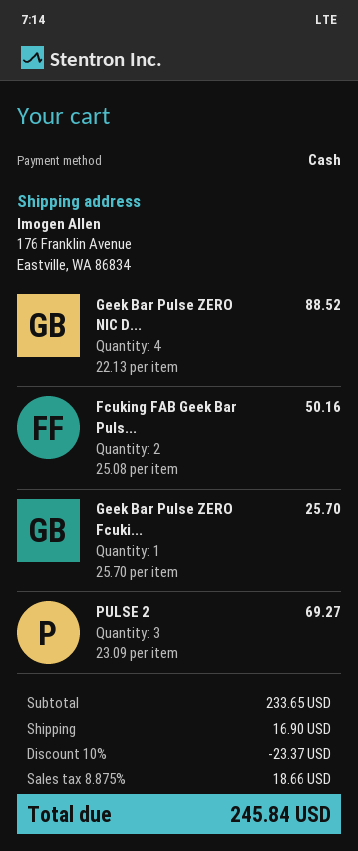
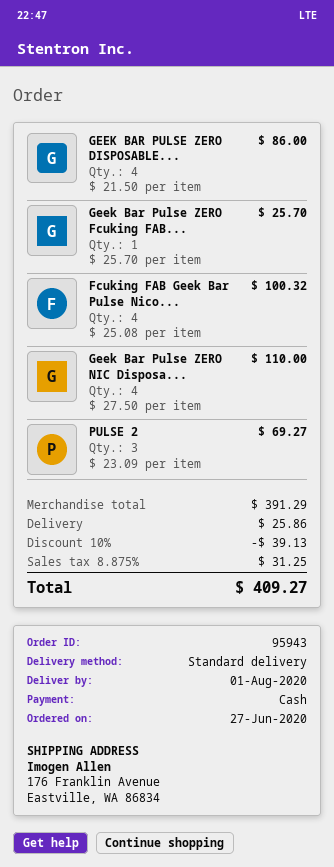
Geek Bar Pulse ZERO NIC D...: 4 x 22.13 = 88.52 -> 4 x 27.50 = 110.00
Fcuking FAB Geek Bar Puls...: 2 x 25.08 = 50.16 -> 4 x 25.08 = 100.32
GEEK BAR PULSE ZERO DISPOSABLE...: none -> 4 x 21.50 = 86.00
subtotal: 233.65 -> 391.29
discount: 10% = 23.37 -> 10% = 39.13
shipping: 16.90 -> 25.86
tax: 8.875% = 18.66 -> 8.875% = 31.25
total: 245.84 -> 409.27

